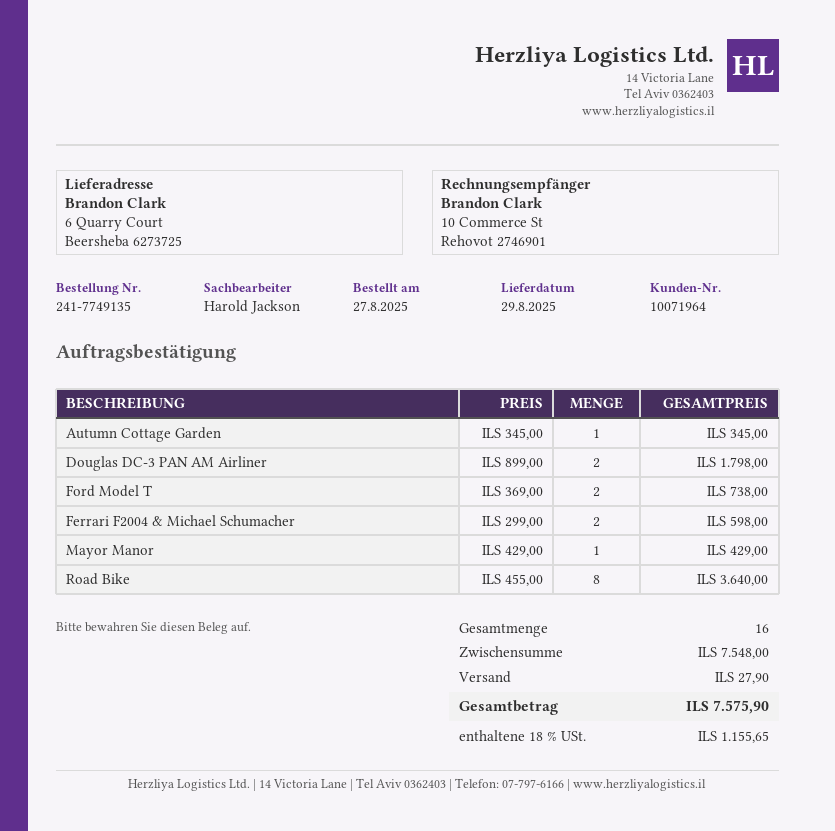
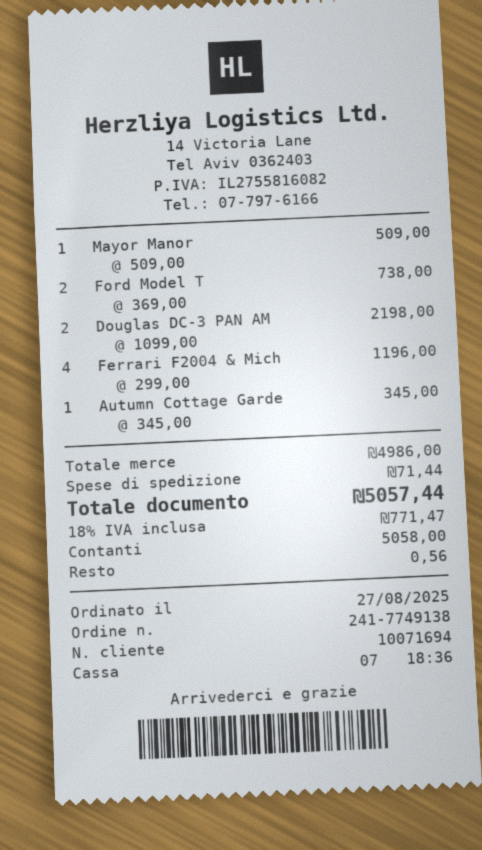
order number: 241-7749135 -> 241-7749138
customer number: 10071964 -> 10071694
Douglas DC-3 PAN AM Airliner: 2 x 899.00 = 1798.00 -> 2 x 1099.00 = 2198.00
Ferrari F2004 & Michael Schumacher: 2 x 299.00 = 598.00 -> 4 x 299.00 = 1196.00
Mayor Manor: 1 x 429.00 = 429.00 -> 1 x 509.00 = 509.00
Road Bike: 8 x 455.00 = 3640.00 -> none
subtotal: 7548.00 -> 4986.00
shipping: 27.90 -> 71.44
tax: 18% = 1155.65 -> 18% = 771.47
total: 7575.90 -> 5057.44

